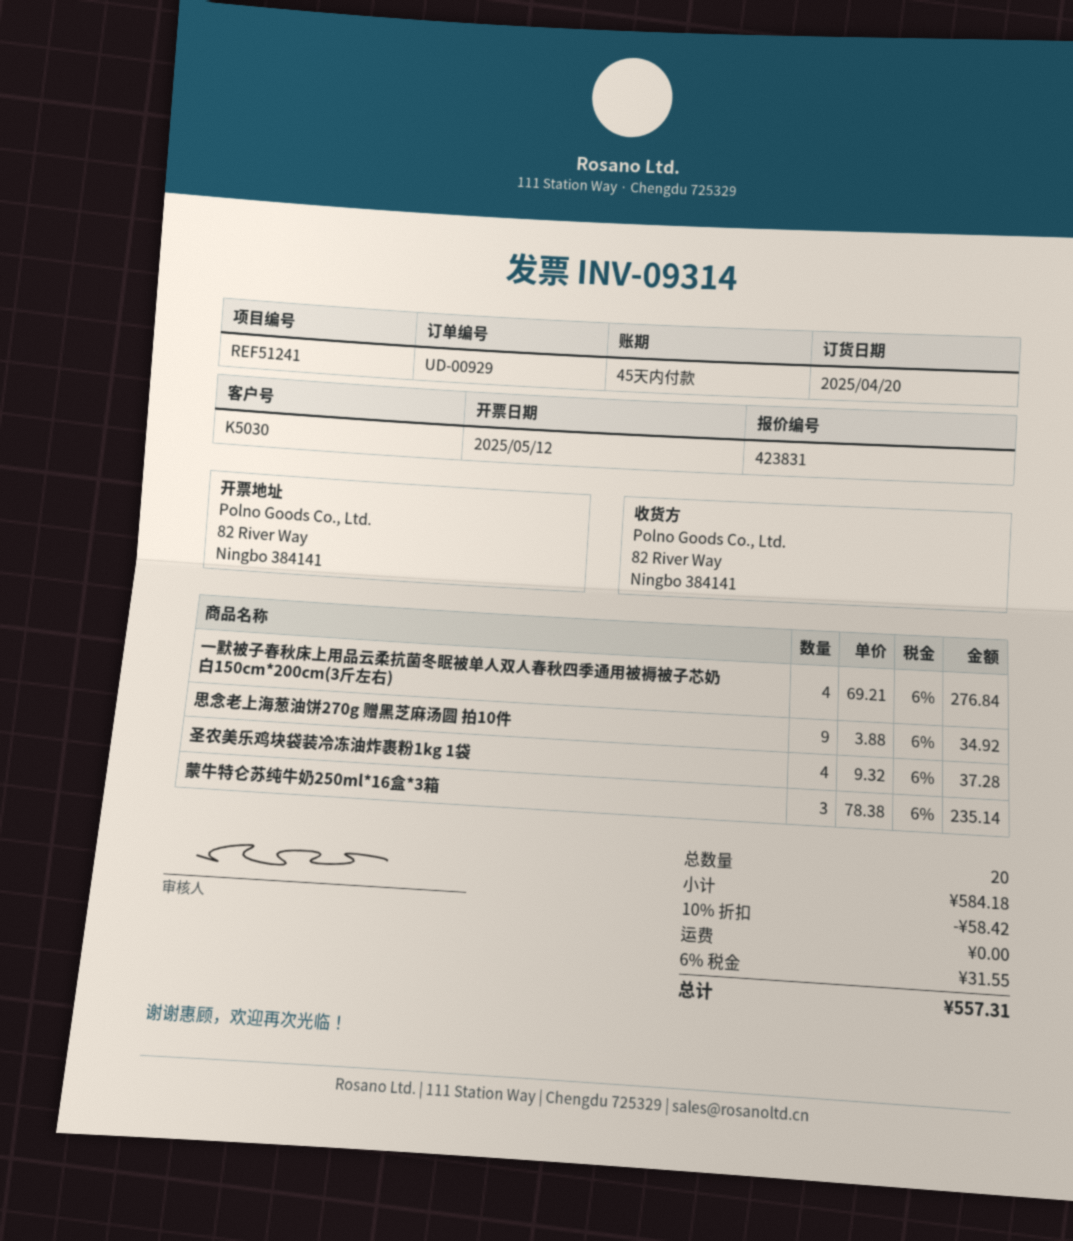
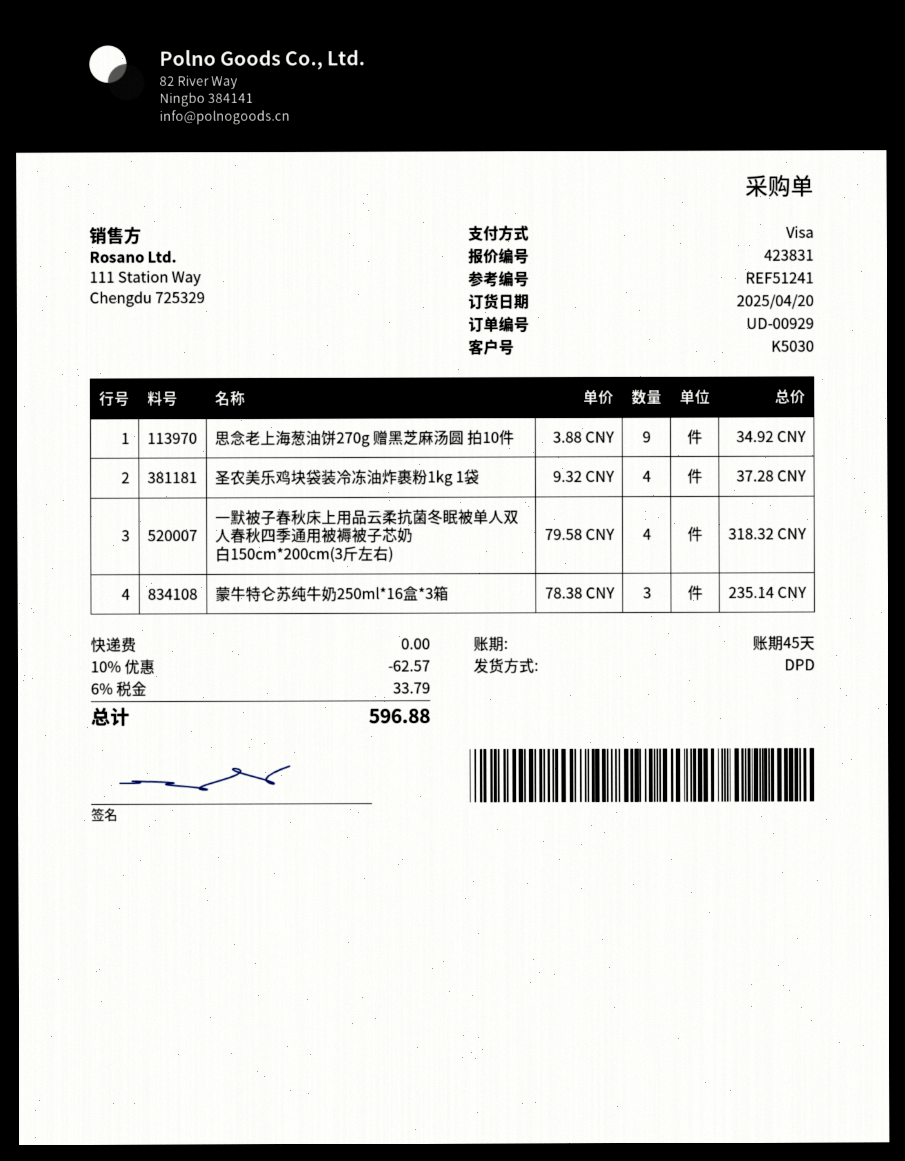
一默被子春秋床上用品云柔抗菌冬眠被单人双人春秋四季通用被褥被子芯奶白150cm*200cm(3斤左右): 4 x 69.21 = 276.84 -> 4 x 79.58 = 318.32
discount: 10% = 58.42 -> 10% = 62.57
tax: 6% = 31.55 -> 6% = 33.79
total: 557.31 -> 596.88

